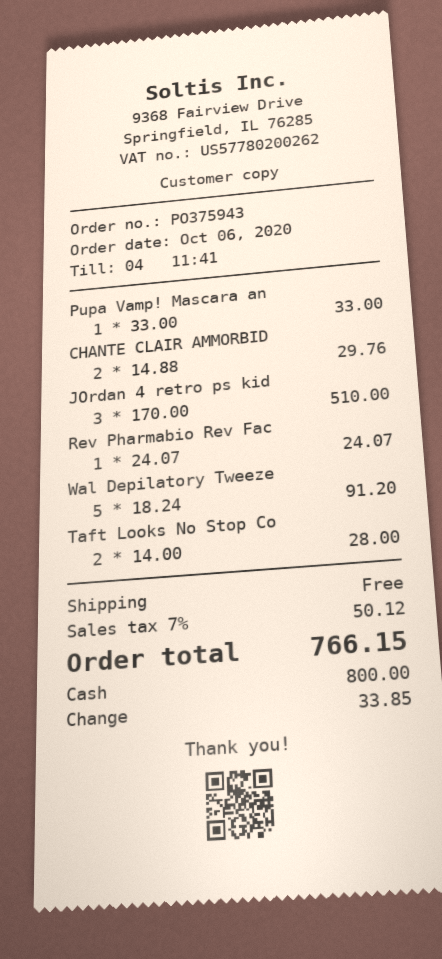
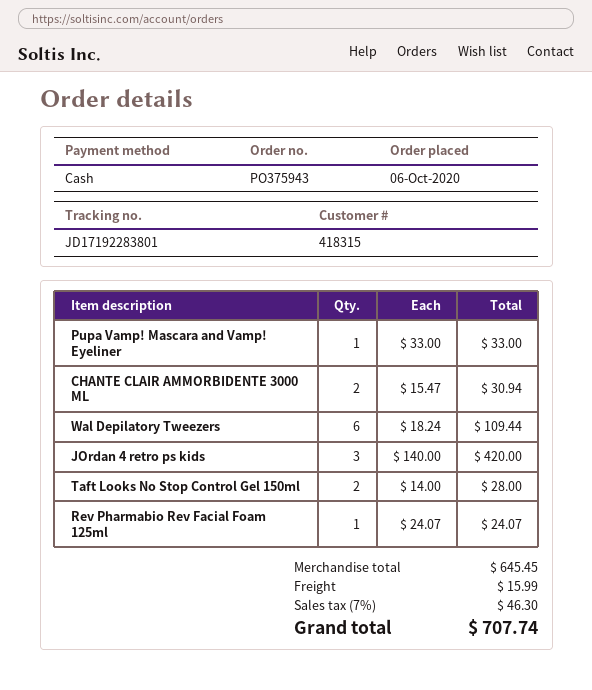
CHANTE CLAIR AMMORBID: 2 x 14.88 = 29.76 -> 2 x 15.47 = 30.94
JOrdan 4 retro ps kid: 3 x 170.00 = 510.00 -> 3 x 140.00 = 420.00
Wal Depilatory Tweeze: 5 x 18.24 = 91.20 -> 6 x 18.24 = 109.44
shipping: 0.00 -> 15.99
tax: 7% = 50.12 -> 7% = 46.30
total: 766.15 -> 707.74

